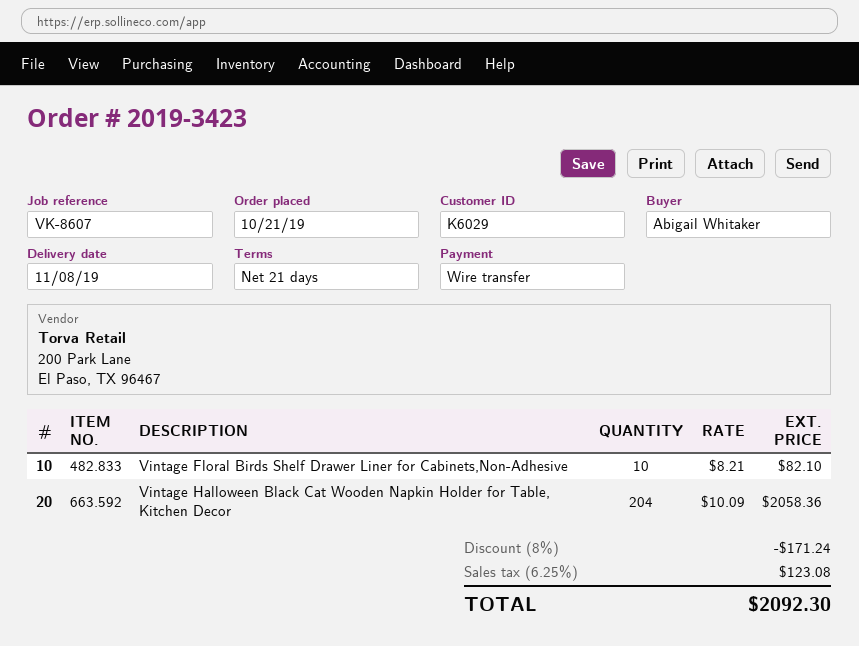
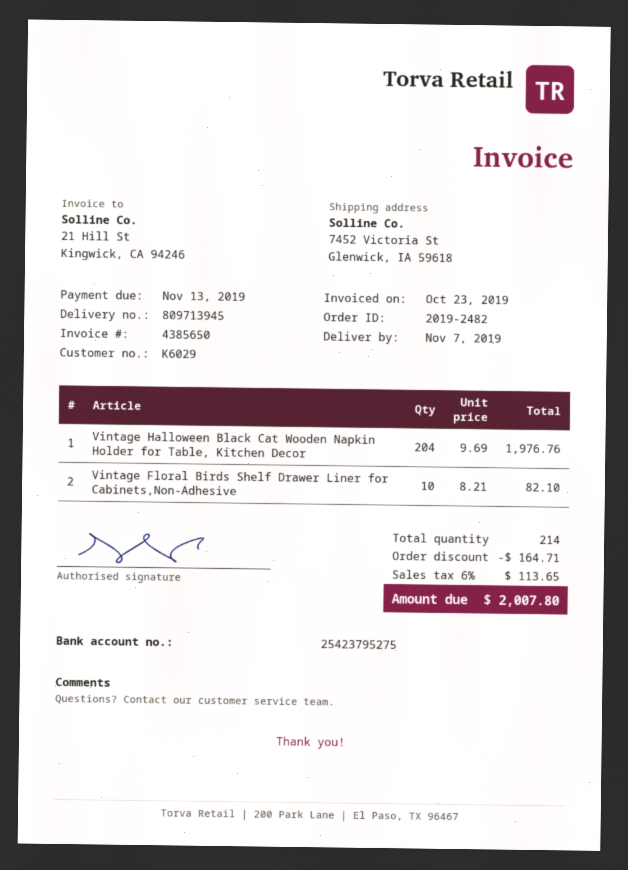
order number: 2019-3423 -> 2019-2482
delivery date: 2019-11-08 -> 2019-11-07
Vintage Halloween Black Cat Wooden Napkin Holder for Table, Kitchen Decor: 204 x 10.09 = 2058.36 -> 204 x 9.69 = 1976.76
discount: 171.24 -> 164.71
tax: 6.25% = 123.08 -> 6% = 113.65
total: 2092.30 -> 2007.80

